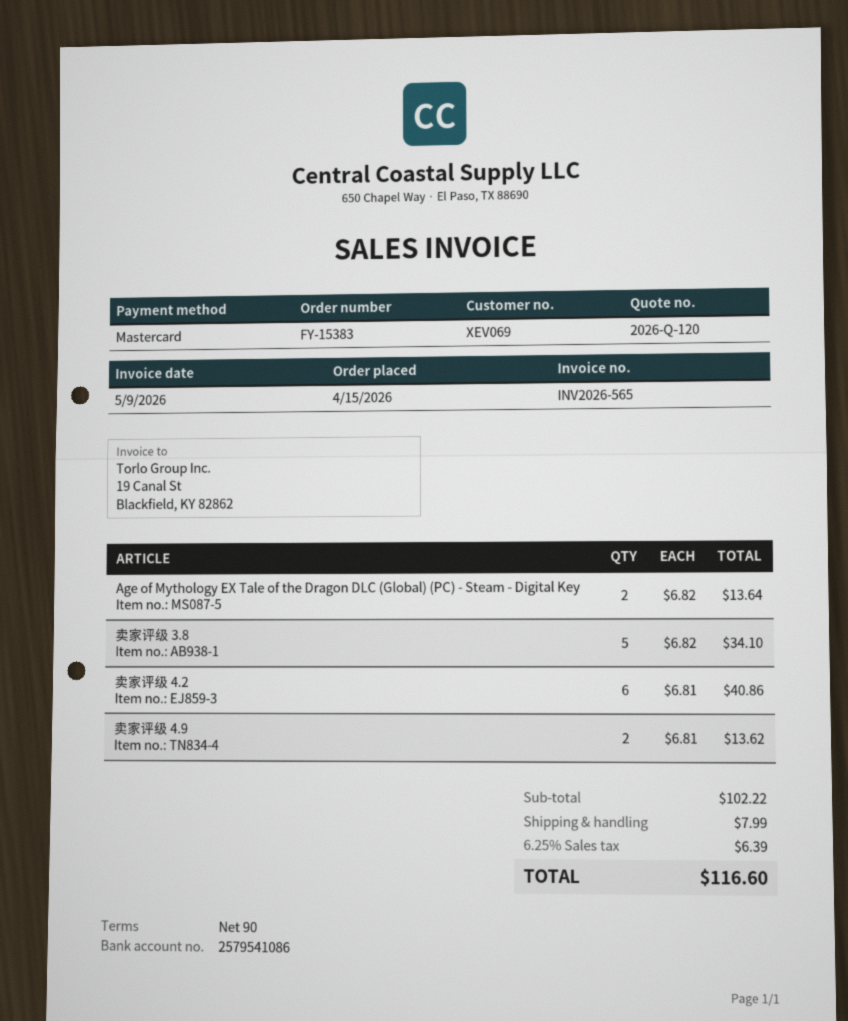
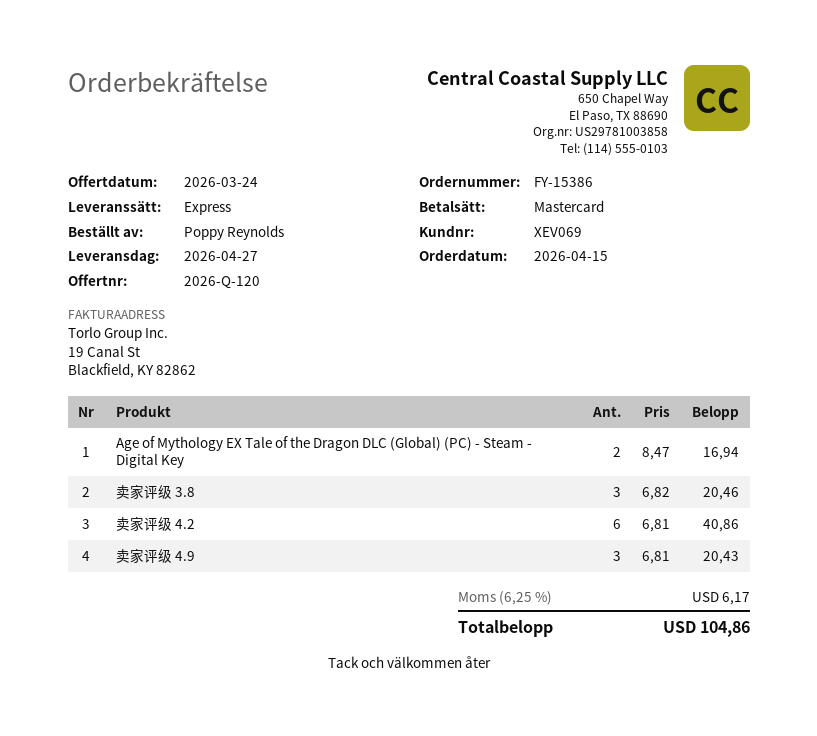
order number: FY-15383 -> FY-15386
Age of Mythology EX Tale of the Dragon DLC (Global) (PC) - Steam - Digital Key: 2 x 6.82 = 13.64 -> 2 x 8.47 = 16.94
卖家评级 3.8: 5 x 6.82 = 34.10 -> 3 x 6.82 = 20.46
卖家评级 4.9: 2 x 6.81 = 13.62 -> 3 x 6.81 = 20.43
shipping: 7.99 -> none
tax: 6.25% = 6.39 -> 6.25% = 6.17
total: 116.60 -> 104.86

